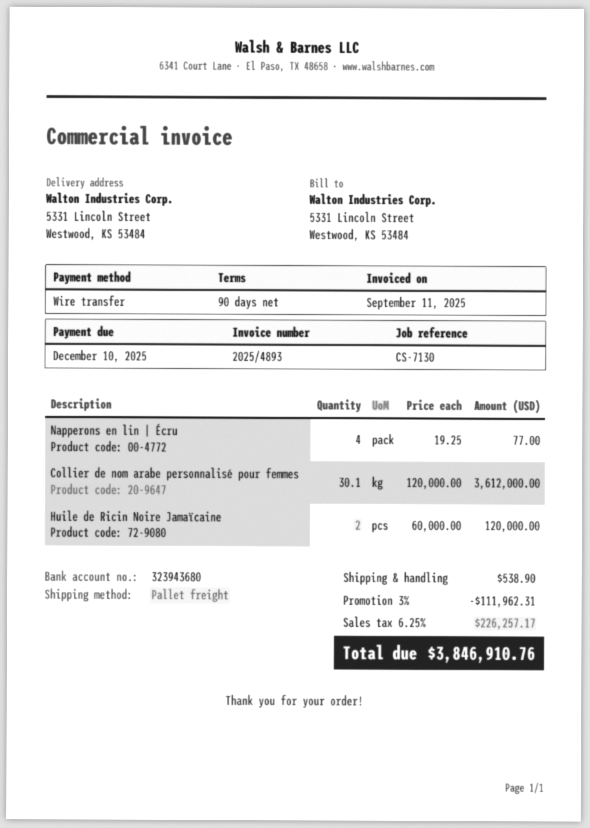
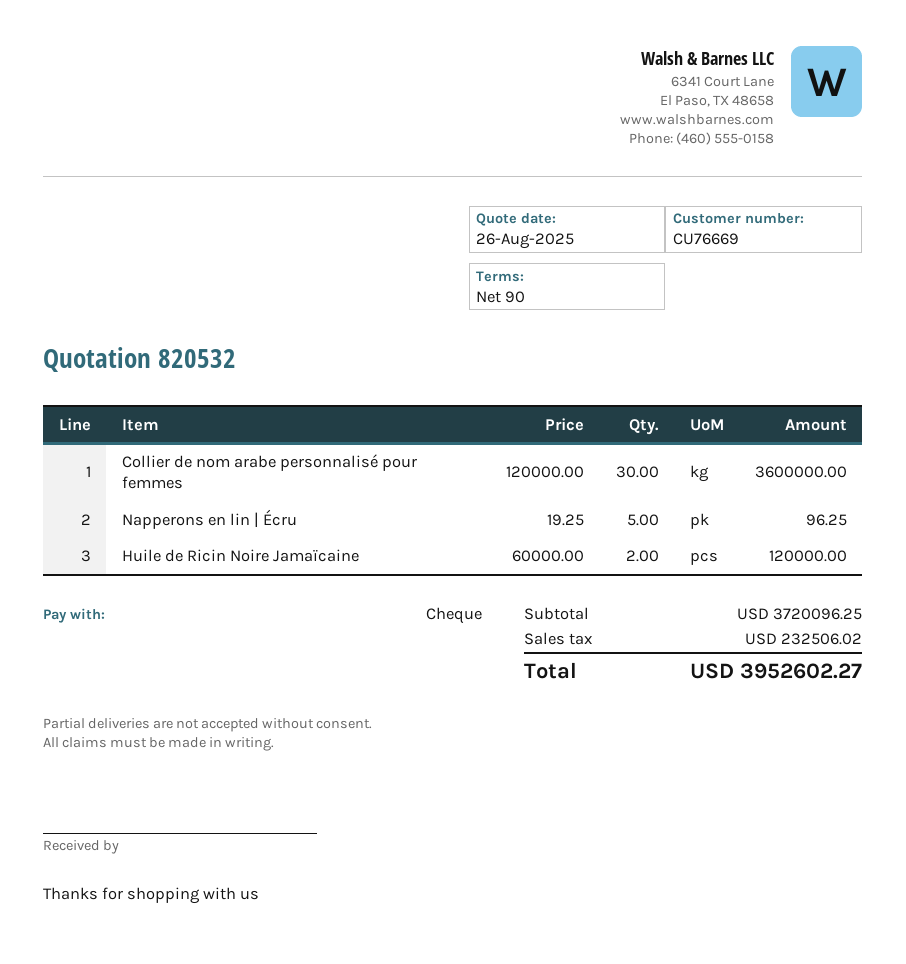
payment method: bank transfer -> cheque
Napperons en lin | Écru: 4 x 19.25 = 77.00 -> 5 x 19.25 = 96.25
Collier de nom arabe personnalisé pour femmes: 30.1 x 120000.00 = 3612000.00 -> 30 x 120000.00 = 3600000.00
discount: 3% = 111962.31 -> none
shipping: 538.90 -> none
tax: 226257.17 -> 232506.02
total: 3846910.76 -> 3952602.27

